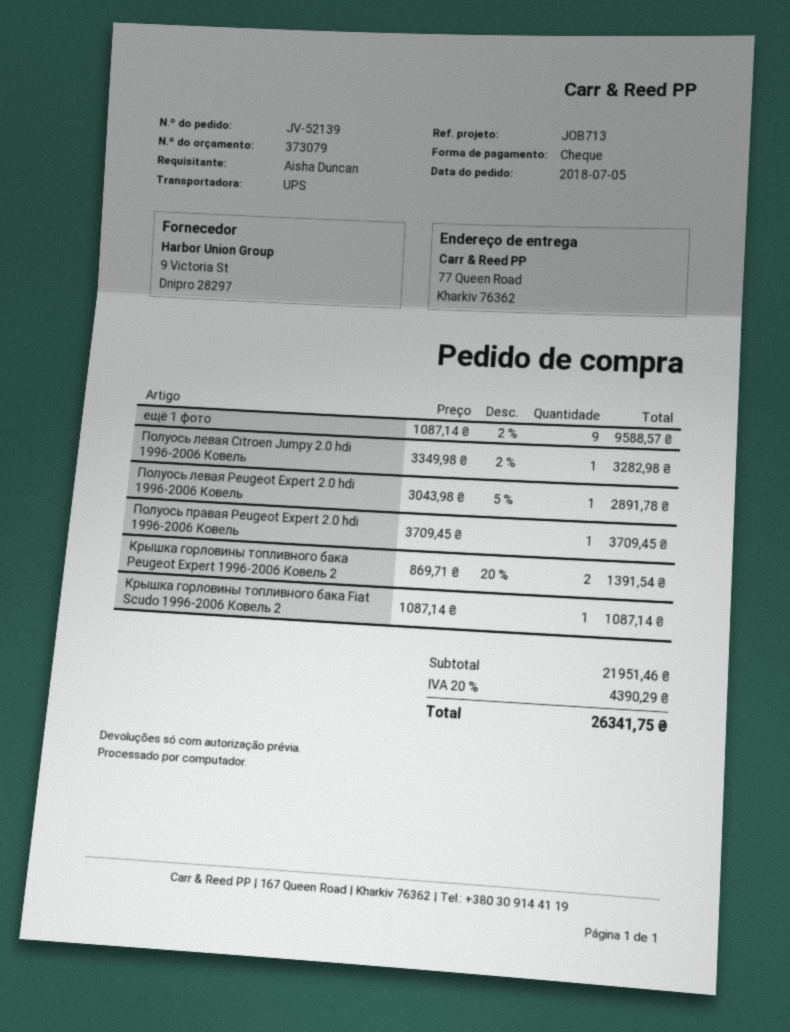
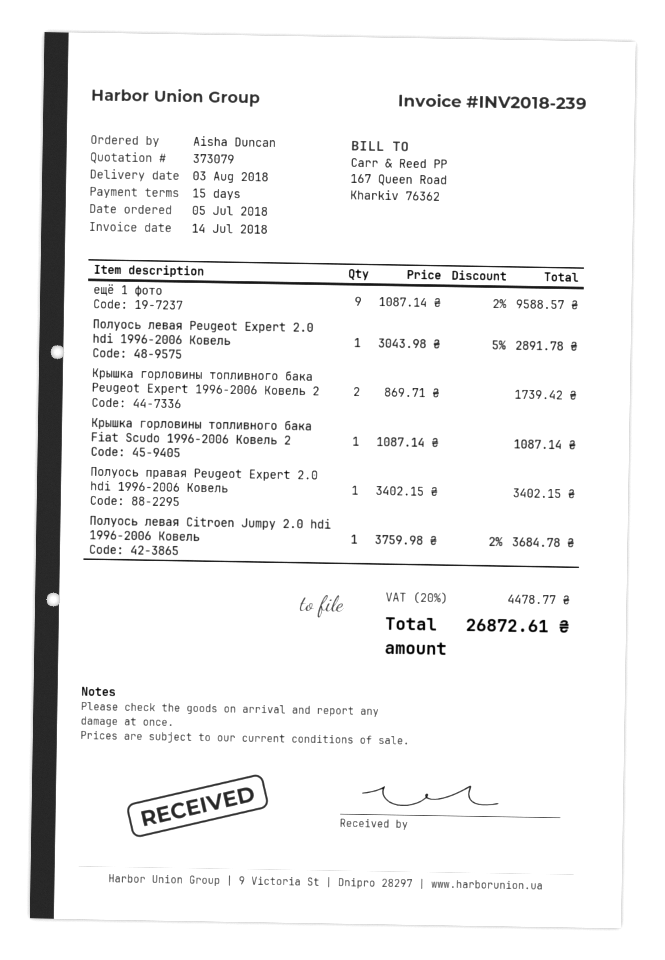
Полуось левая Citroen Jumpy 2.0 hdi 1996-2006 Ковель: 1 x 3349.98 - 2% = 3282.98 -> 1 x 3759.98 - 2% = 3684.78
Полуось правая Peugeot Expert 2.0 hdi 1996-2006 Ковель: 1 x 3709.45 = 3709.45 -> 1 x 3402.15 = 3402.15
Крышка горловины топливного бака Peugeot Expert 1996-2006 Ковель 2: 2 x 869.71 - 20% = 1391.54 -> 2 x 869.71 = 1739.42
tax: 20% = 4390.29 -> 20% = 4478.77
total: 26341.75 -> 26872.61

